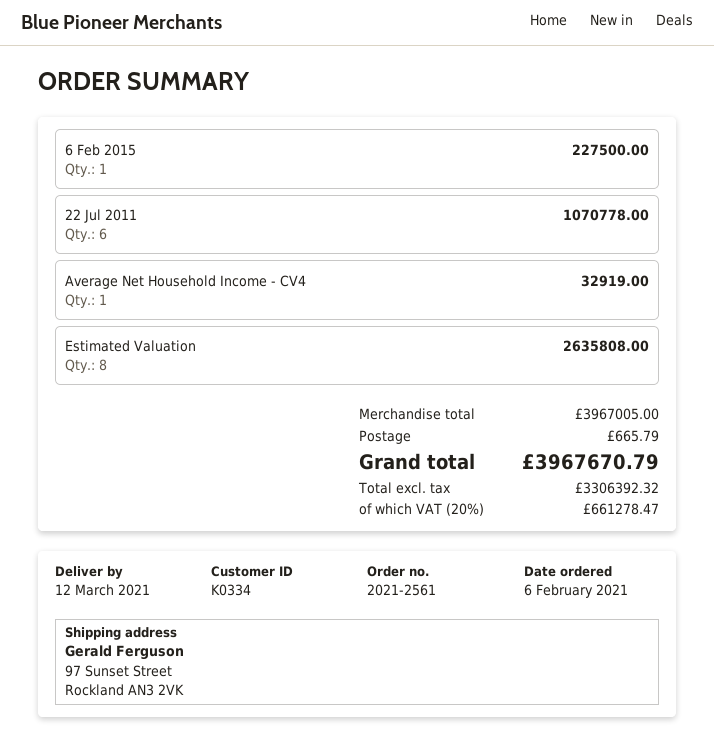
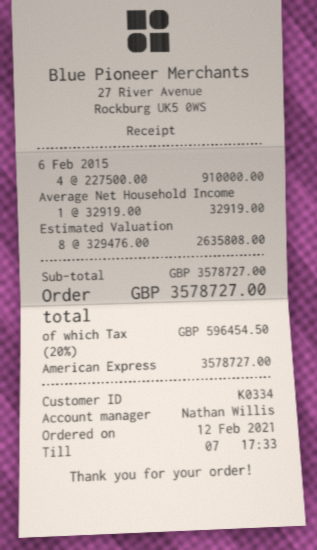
order date: 2021-02-06 -> 2021-02-12
6 Feb 2015: 1 for 227500.00 -> 4 for 910000.00
22 Jul 2011: 6 for 1070778.00 -> none
subtotal: 3967005.00 -> 3578727.00
shipping: 665.79 -> none
tax: 20% = 661278.47 -> 20% = 596454.50
total: 3967670.79 -> 3578727.00

